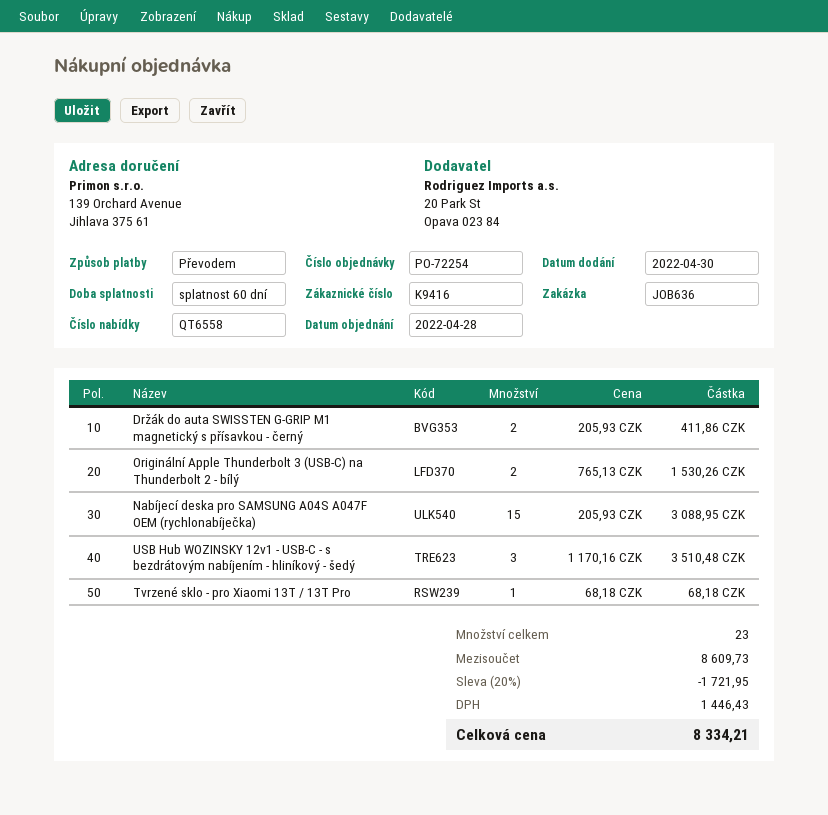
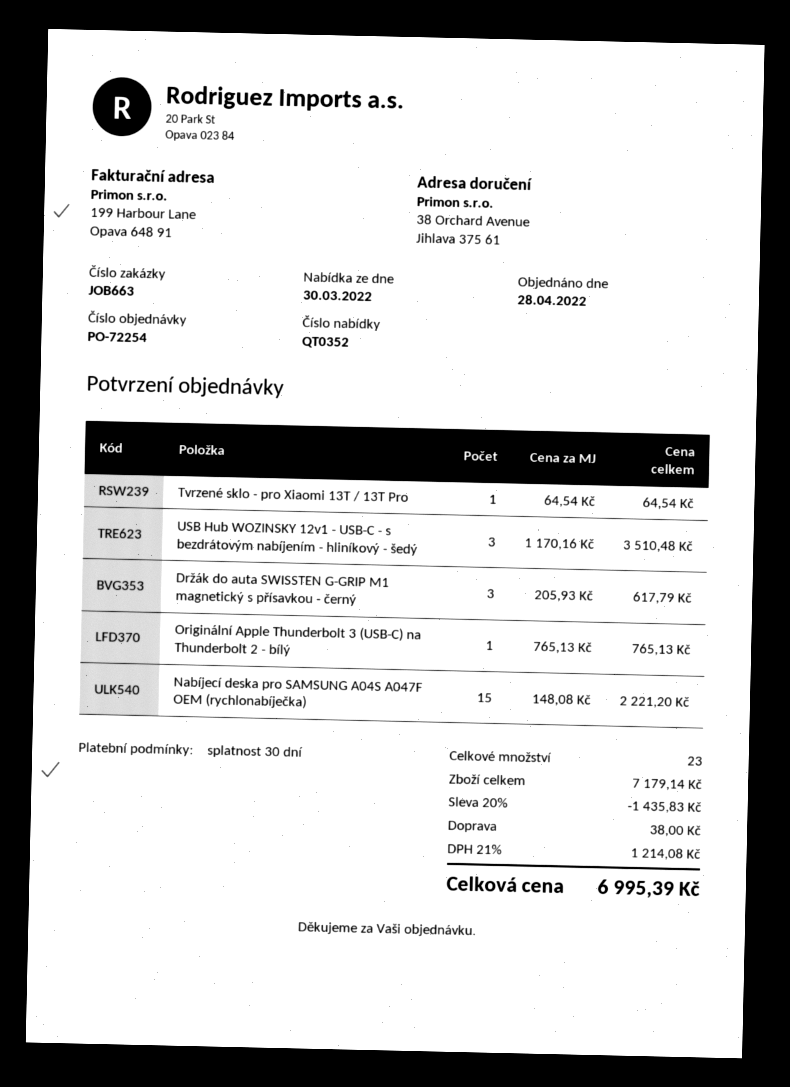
quote number: QT6558 -> QT0352
payment terms: 60 days -> 30 days
reference: JOB636 -> JOB663
ship to: 139 Orchard Avenue, Jihlava 375 61 -> 38 Orchard Avenue, Jihlava 375 61
Držák do auta SWISSTEN G-GRIP M1 magnetický s přísavkou - černý: 2 x 205.93 = 411.86 -> 3 x 205.93 = 617.79
Originální Apple Thunderbolt 3 (USB-C) na Thunderbolt 2 - bílý: 2 x 765.13 = 1530.26 -> 1 x 765.13 = 765.13
Nabíjecí deska pro SAMSUNG A04S A047F OEM (rychlonabíječka): 15 x 205.93 = 3088.95 -> 15 x 148.08 = 2221.20
Tvrzené sklo - pro Xiaomi 13T / 13T Pro: 1 x 68.18 = 68.18 -> 1 x 64.54 = 64.54
subtotal: 8609.73 -> 7179.14
discount: 20% = 1721.95 -> 20% = 1435.83
shipping: none -> 38.00
tax: 1446.43 -> 1214.08
total: 8334.21 -> 6995.39

